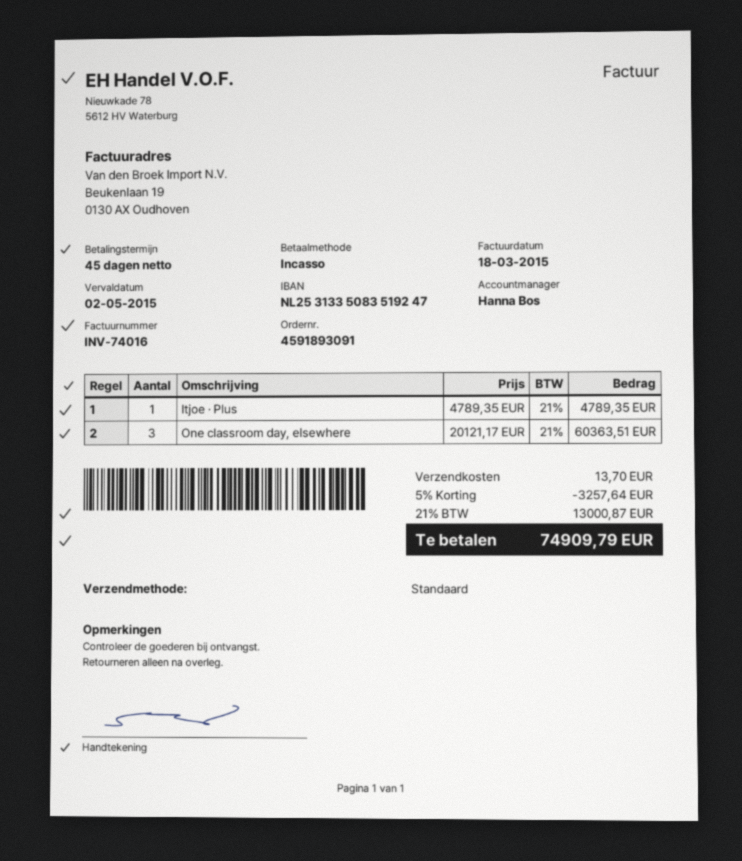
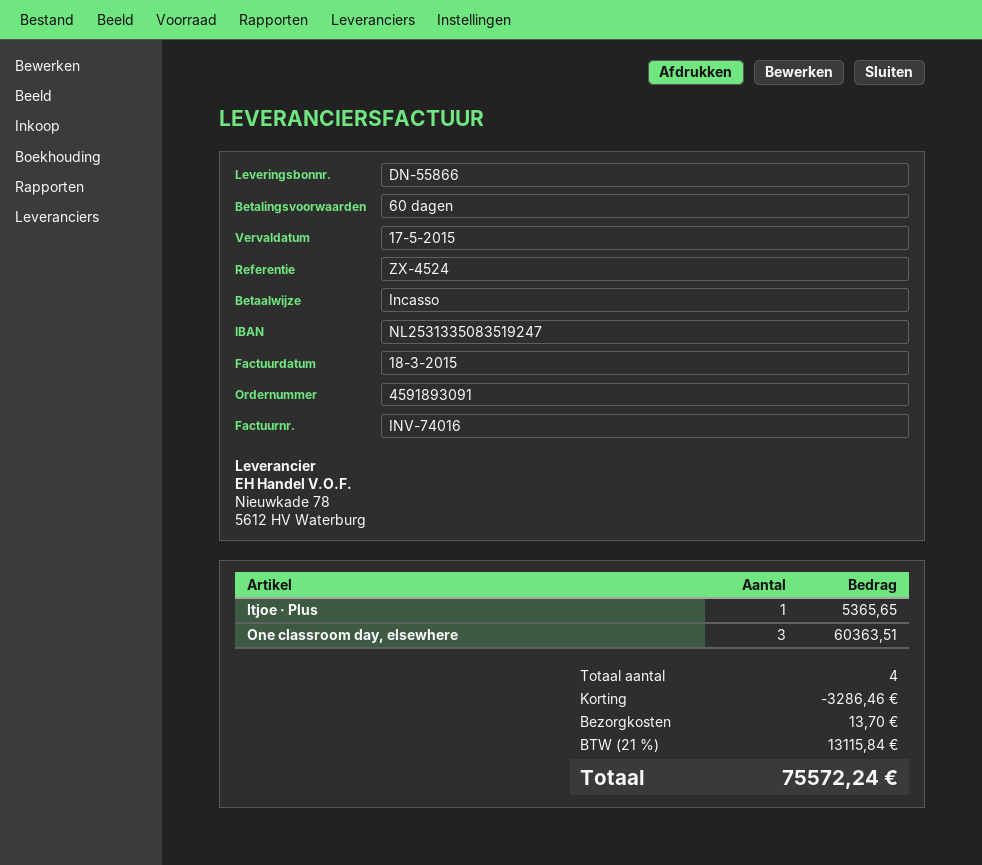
payment terms: 45 days -> 60 days
due date: 2015-05-02 -> 2015-05-17
Itjoe · Plus: 1 for 4789.35 -> 1 for 5365.65
discount: 3257.64 -> 3286.46
tax: 21% = 13000.87 -> 21% = 13115.84
total: 74909.79 -> 75572.24

